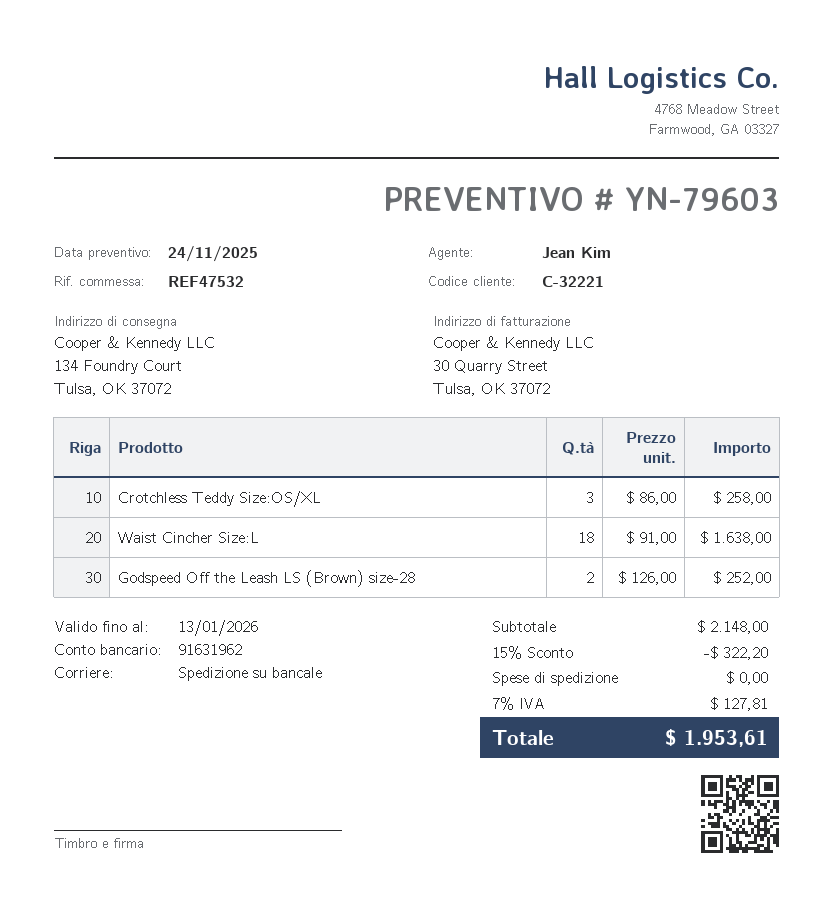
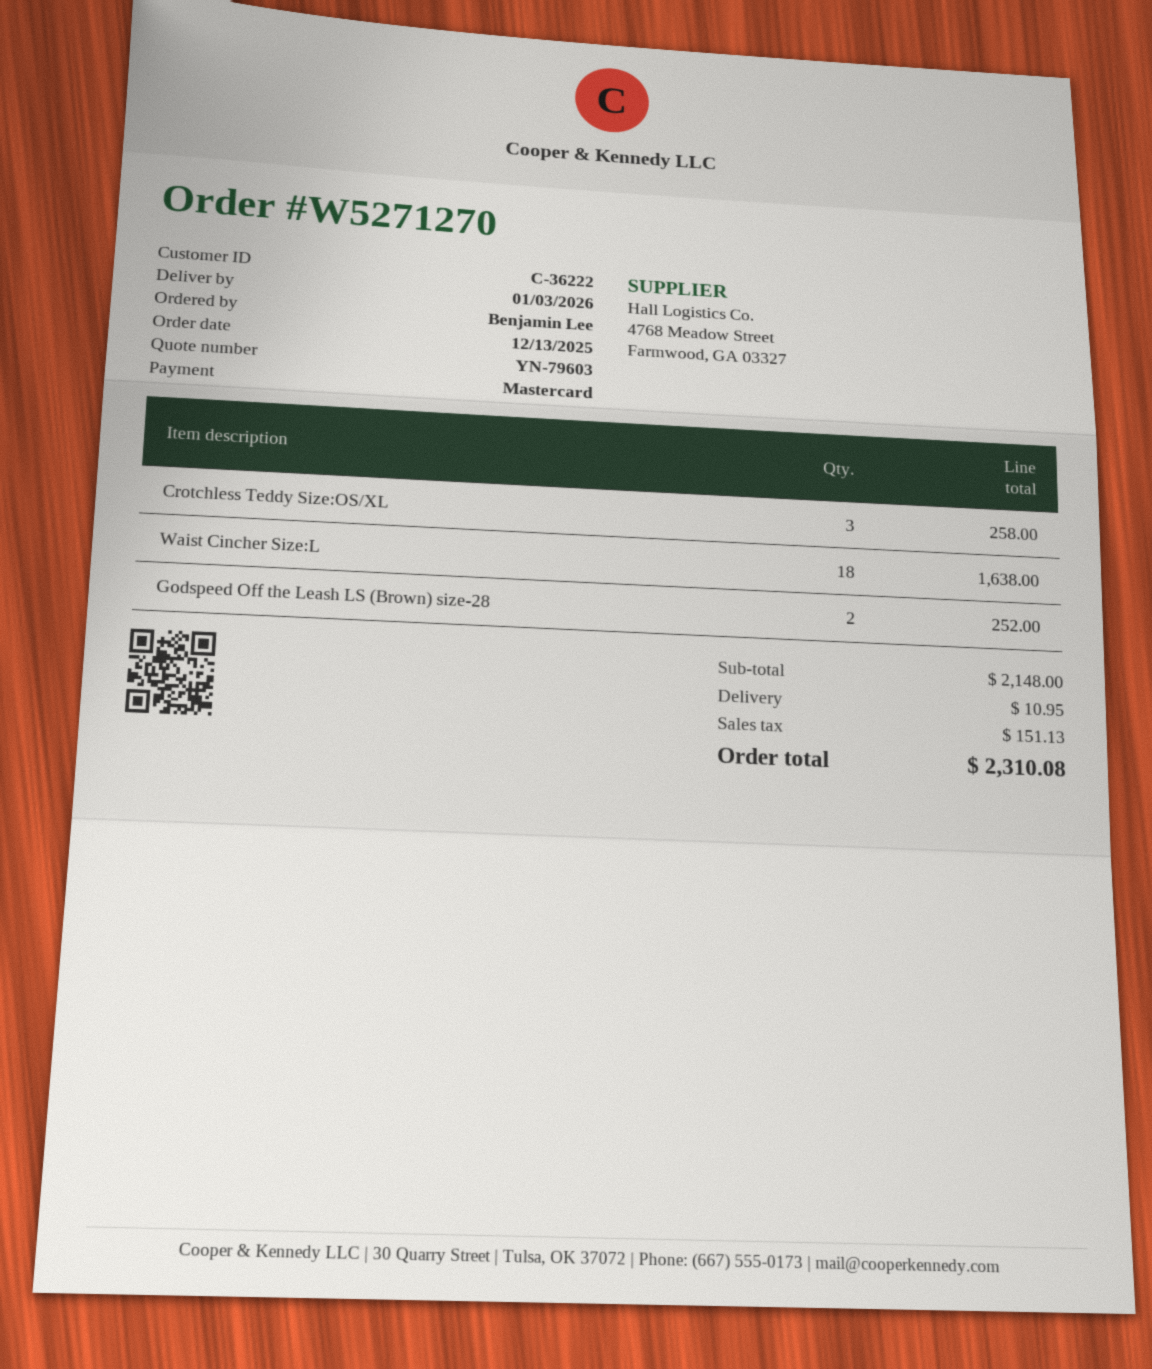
customer number: C-32221 -> C-36222
discount: 15% = 322.20 -> none
shipping: 0.00 -> 10.95
tax: 127.81 -> 151.13
total: 1953.61 -> 2310.08

